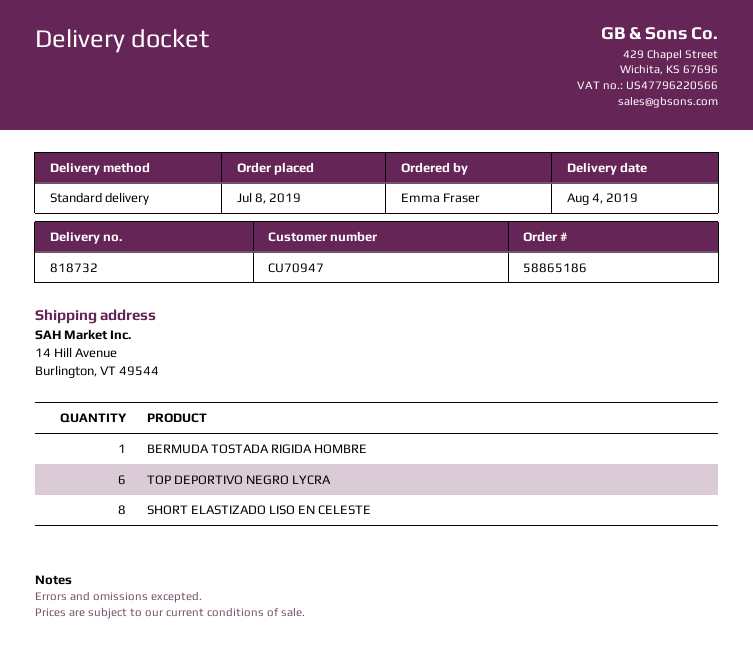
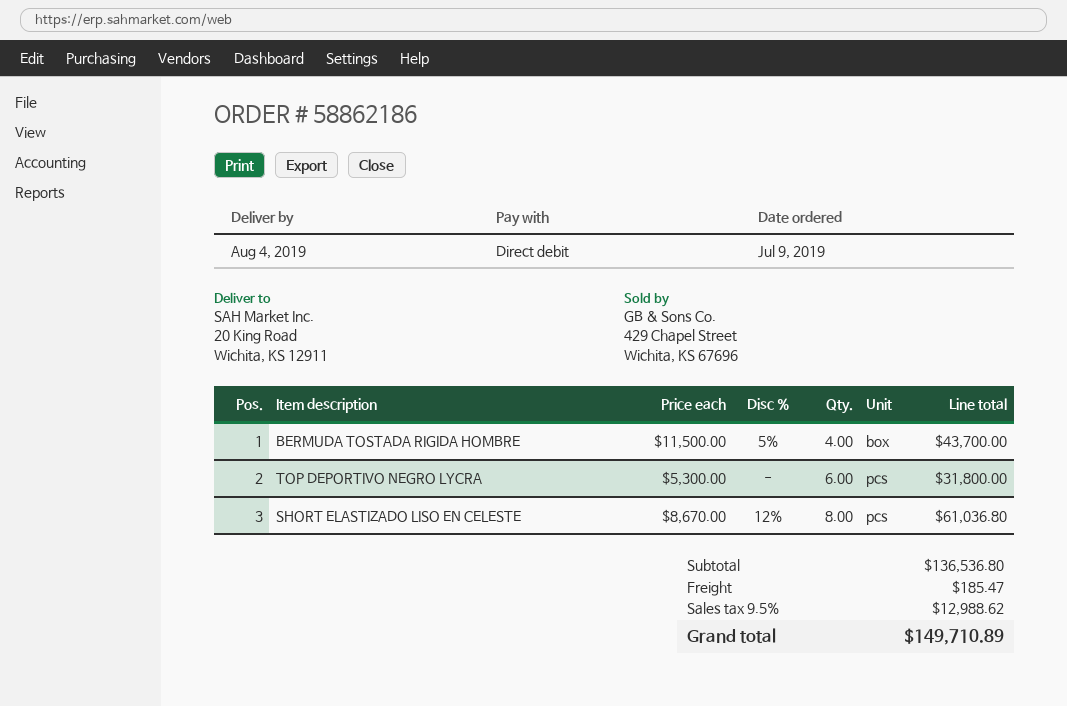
order number: 58865186 -> 58862186
order date: 2019-07-08 -> 2019-07-09
ship to: 14 Hill Avenue, Burlington, VT 49544 -> 20 King Road, Wichita, KS 12911
BERMUDA TOSTADA RIGIDA HOMBRE: 1 -> 4

